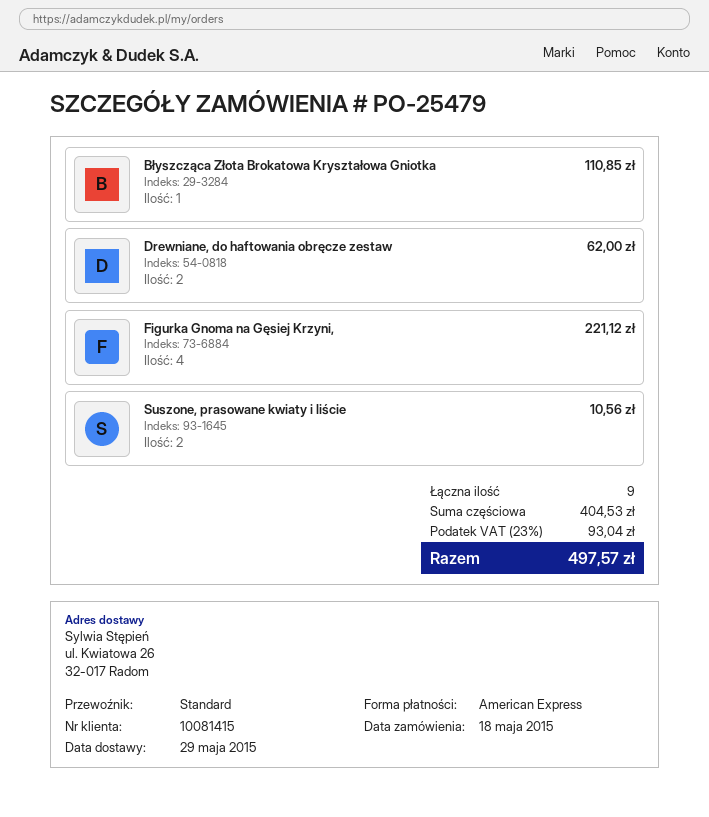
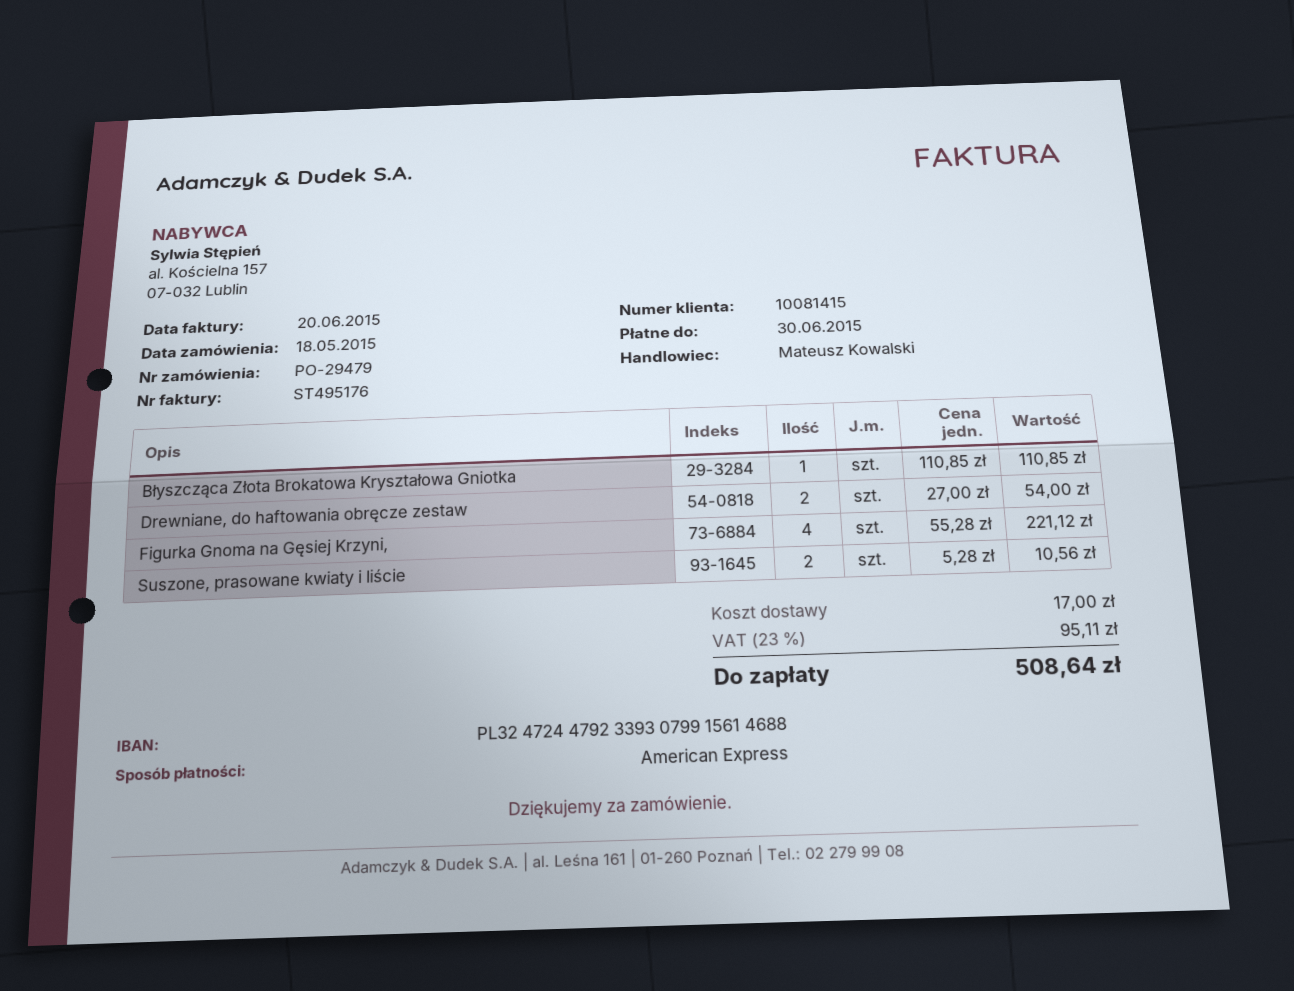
order number: PO-25479 -> PO-29479
Drewniane, do haftowania obręcze zestaw: 2 for 62.00 -> 2 for 54.00
shipping: none -> 17.00
tax: 23% = 93.04 -> 23% = 95.11
total: 497.57 -> 508.64

